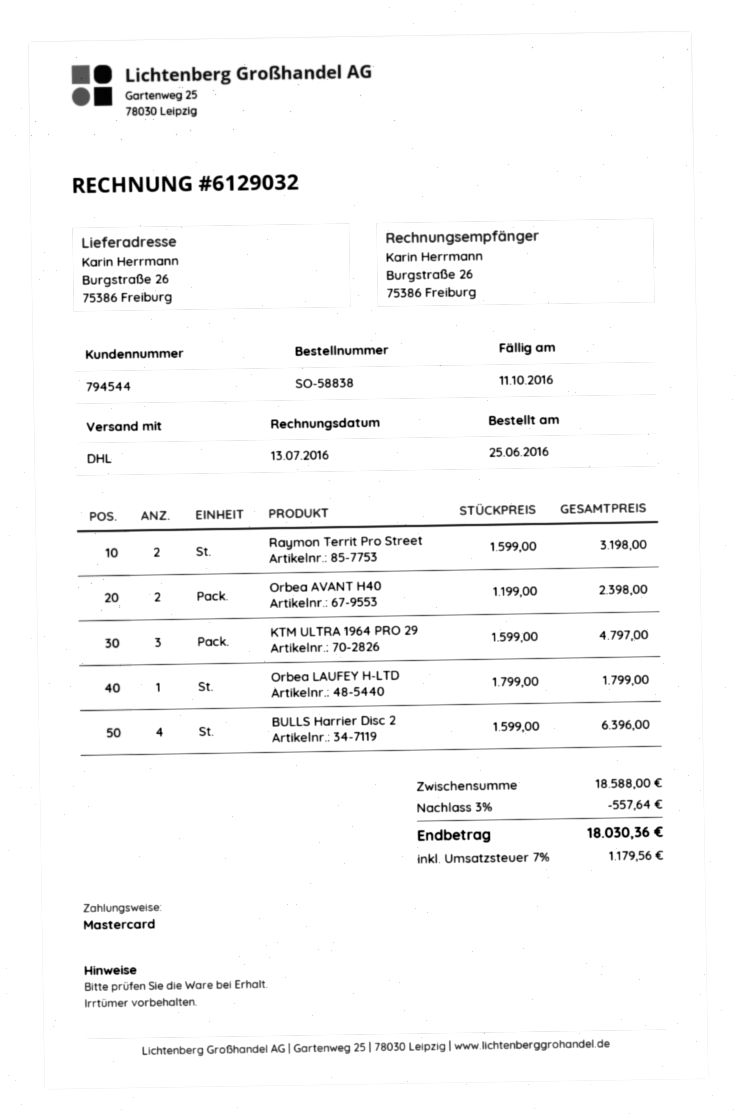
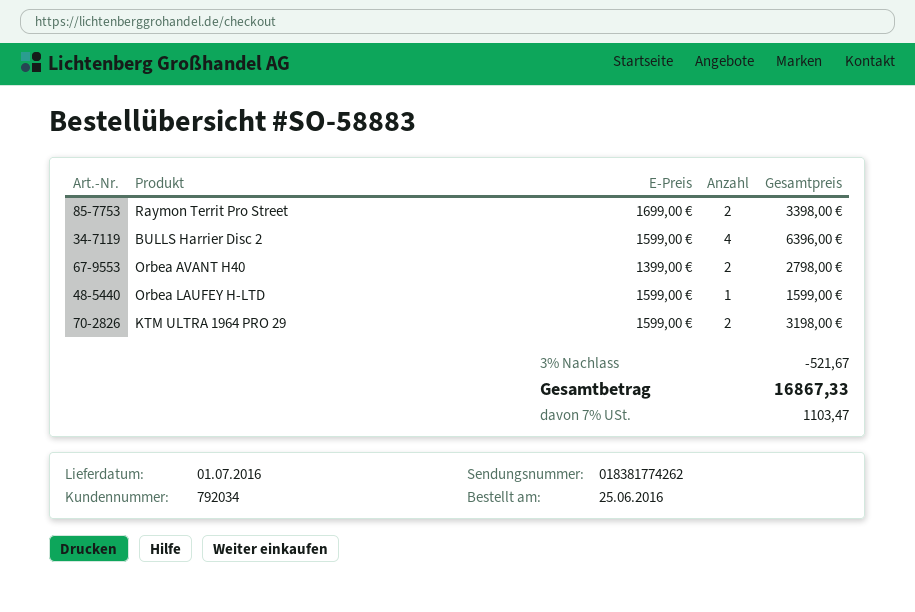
order number: SO-58838 -> SO-58883
customer number: 794544 -> 792034
Raymon Territ Pro Street: 2 x 1599.00 = 3198.00 -> 2 x 1699.00 = 3398.00
Orbea AVANT H40: 2 x 1199.00 = 2398.00 -> 2 x 1399.00 = 2798.00
KTM ULTRA 1964 PRO 29: 3 x 1599.00 = 4797.00 -> 2 x 1599.00 = 3198.00
Orbea LAUFEY H-LTD: 1 x 1799.00 = 1799.00 -> 1 x 1599.00 = 1599.00
discount: 3% = 557.64 -> 3% = 521.67
tax: 7% = 1179.56 -> 7% = 1103.47
total: 18030.36 -> 16867.33

